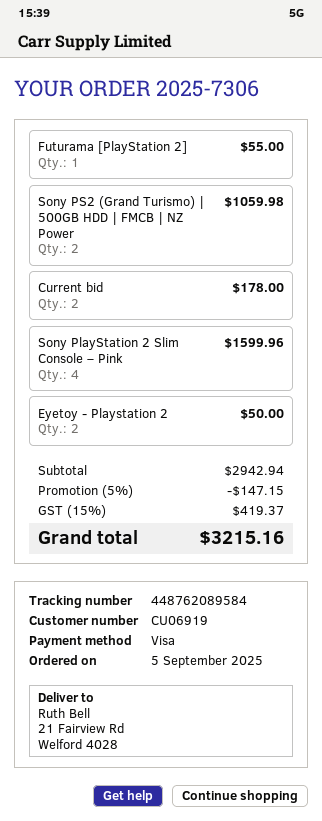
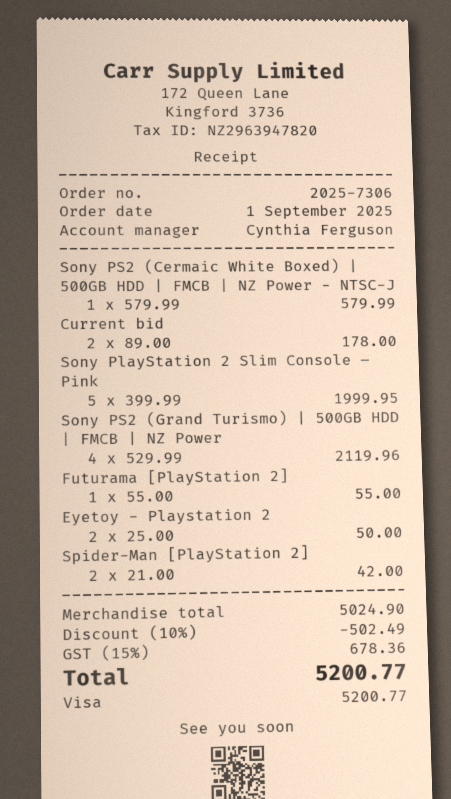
order date: 2025-09-05 -> 2025-09-01
Sony PS2 (Grand Turismo) | 500GB HDD | FMCB | NZ Power: 2 for 1059.98 -> 4 for 2119.96
Sony PlayStation 2 Slim Console – Pink: 4 for 1599.96 -> 5 for 1999.95
Sony PS2 (Cermaic White Boxed) | 500GB HDD | FMCB | NZ Power - NTSC-J: none -> 1 for 579.99
Spider-Man [PlayStation 2]: none -> 2 for 42.00
subtotal: 2942.94 -> 5024.90
discount: 5% = 147.15 -> 10% = 502.49
tax: 15% = 419.37 -> 15% = 678.36
total: 3215.16 -> 5200.77

